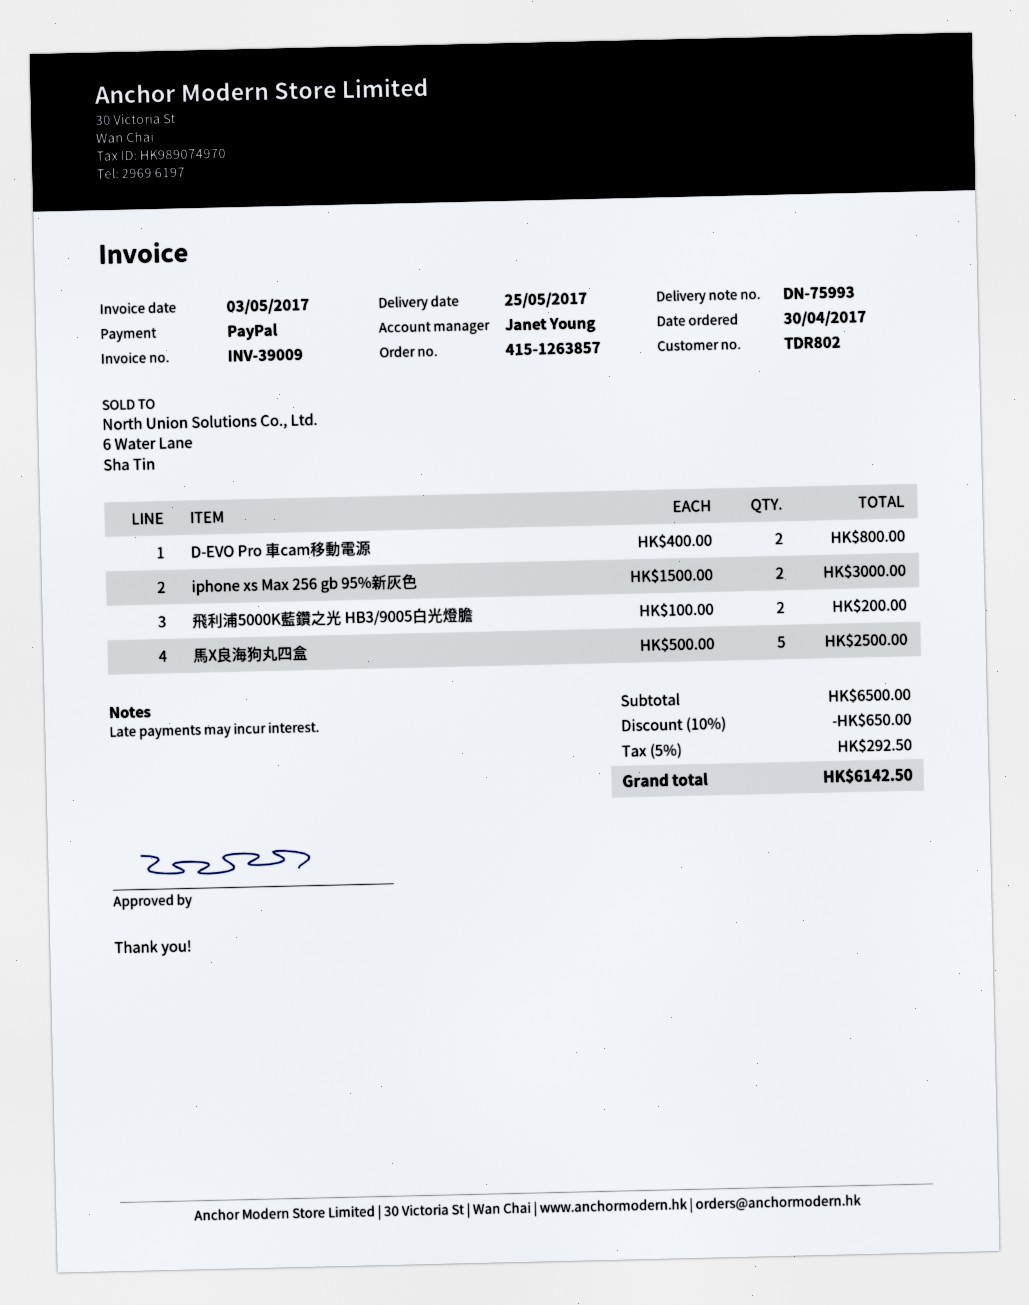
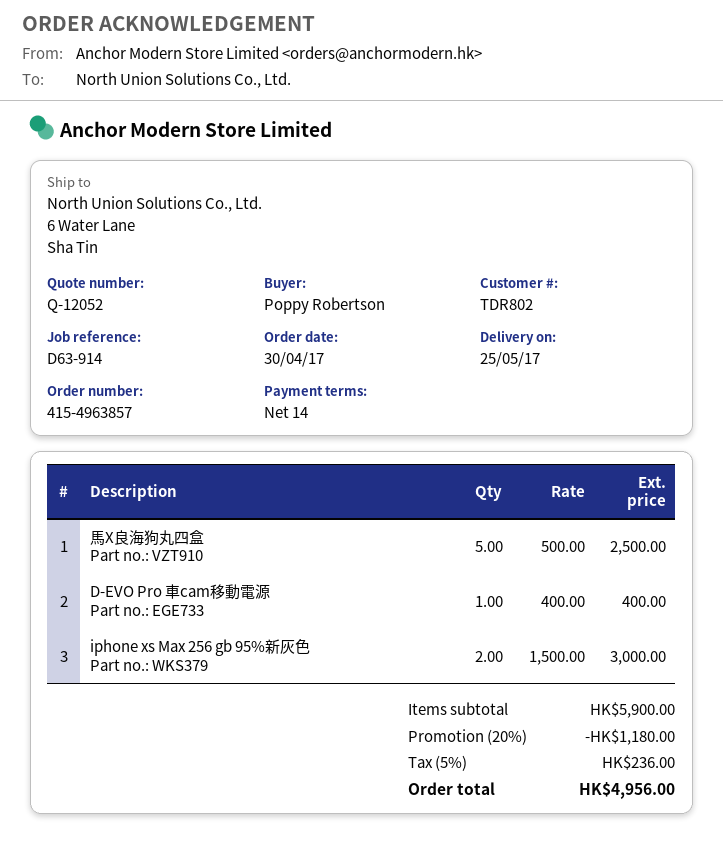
order number: 415-1263857 -> 415-4963857
D-EVO Pro 車cam移動電源: 2 x 400.00 = 800.00 -> 1 x 400.00 = 400.00
飛利浦5000K藍鑽之光 HB3/9005白光燈膽: 2 x 100.00 = 200.00 -> none
subtotal: 6500.00 -> 5900.00
discount: 10% = 650.00 -> 20% = 1180.00
tax: 5% = 292.50 -> 5% = 236.00
total: 6142.50 -> 4956.00

